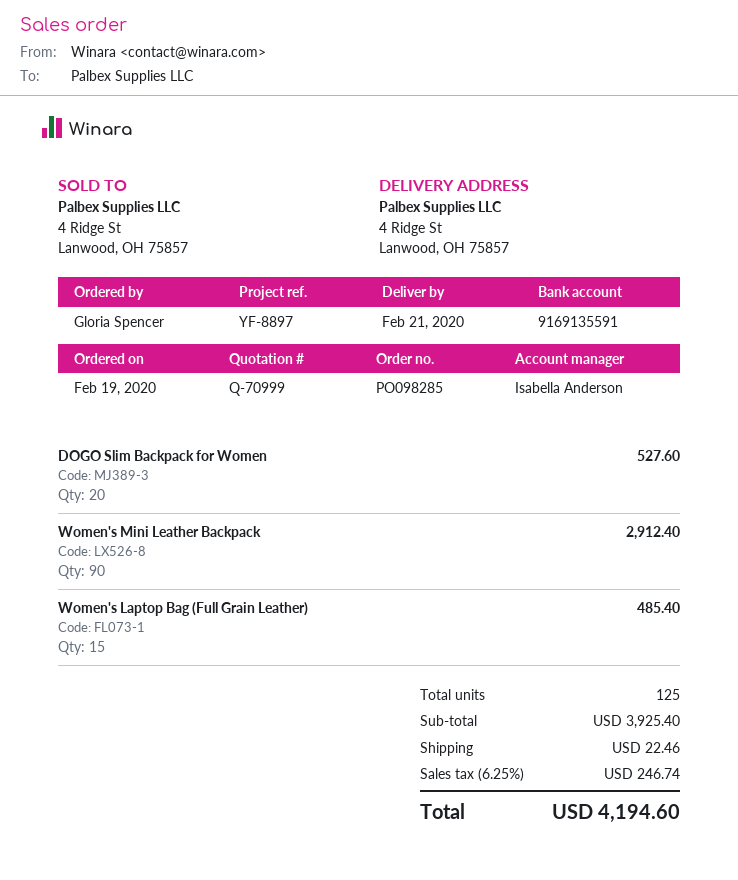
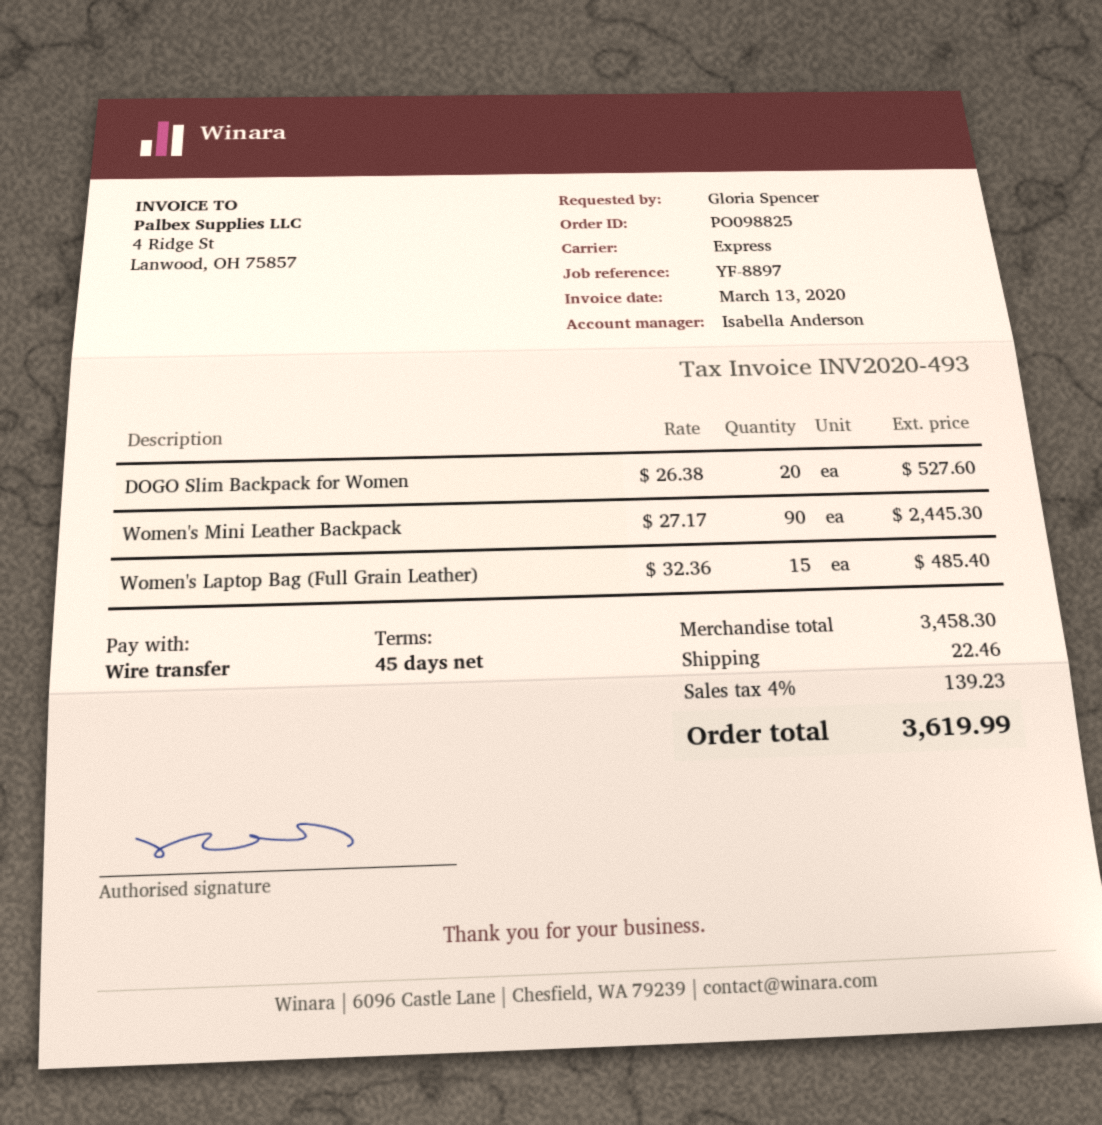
order number: PO098285 -> PO098825
Women's Mini Leather Backpack: 90 for 2912.40 -> 90 for 2445.30
subtotal: 3925.40 -> 3458.30
tax: 6.25% = 246.74 -> 4% = 139.23
total: 4194.60 -> 3619.99

